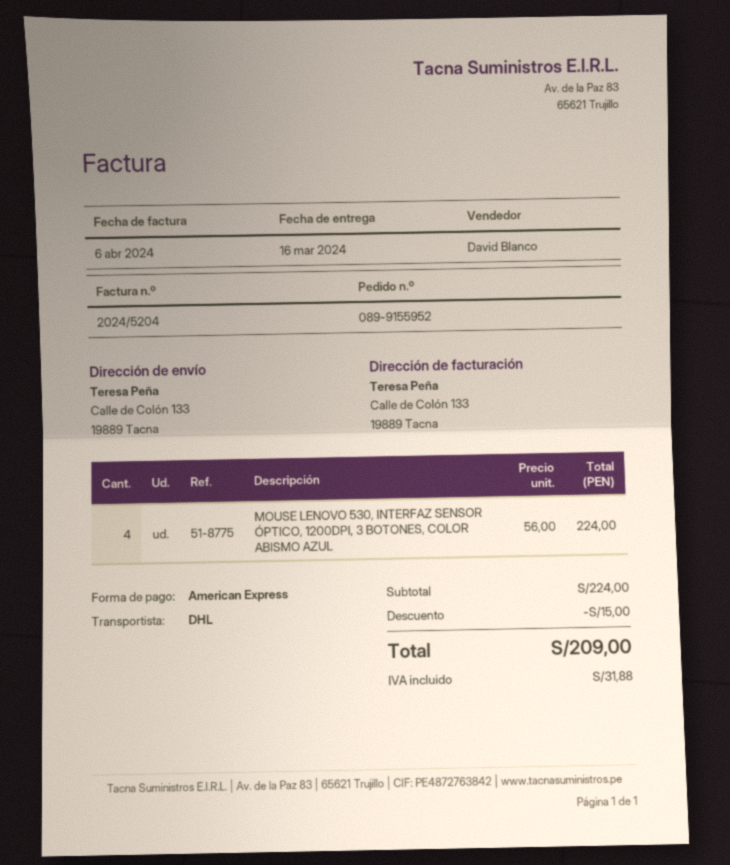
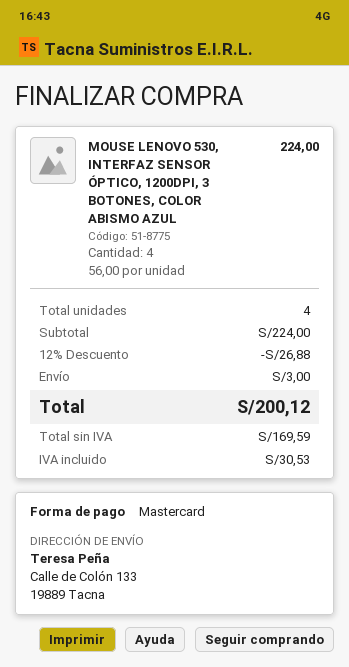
payment method: American Express -> Mastercard
discount: 15.00 -> 26.88
shipping: none -> 3.00
tax: 31.88 -> 30.53
total: 209.00 -> 200.12

